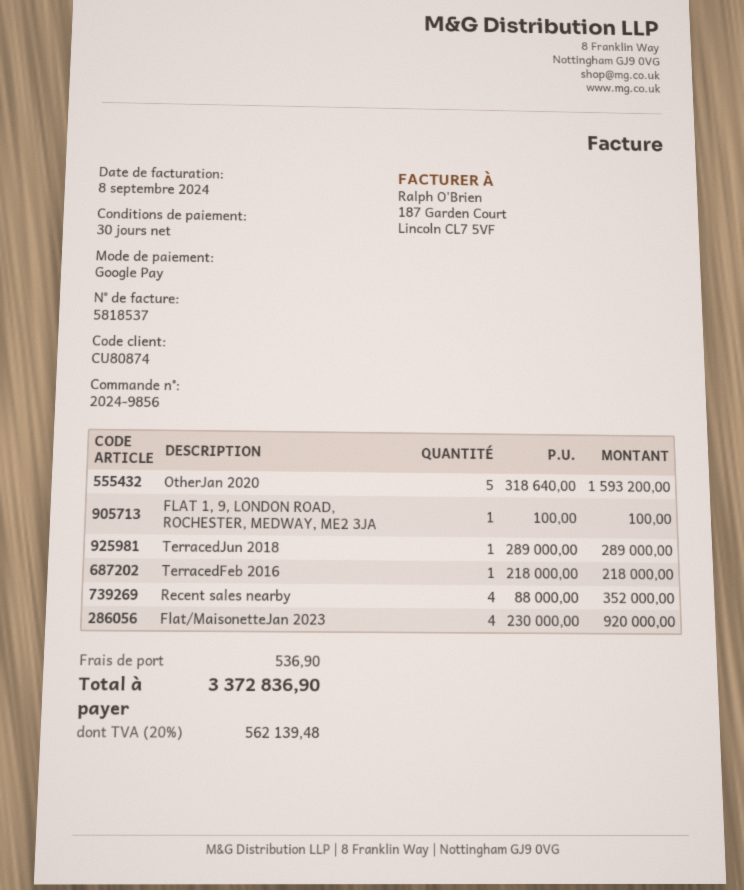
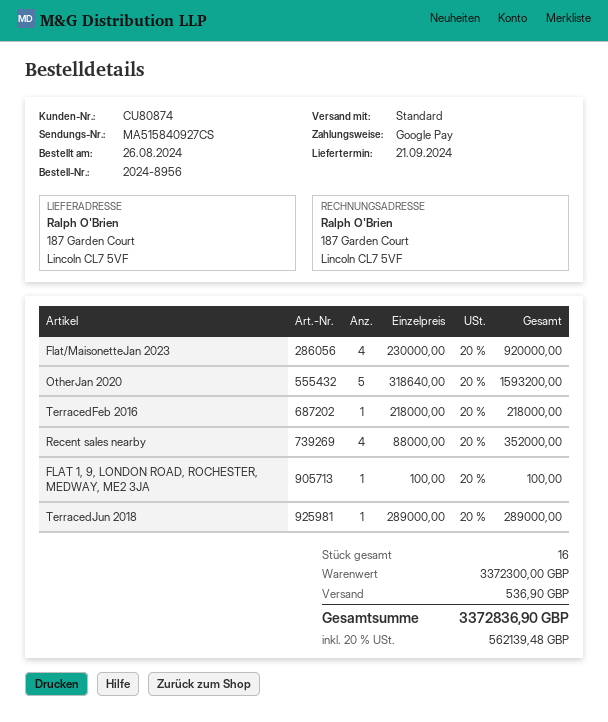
order number: 2024-9856 -> 2024-8956

